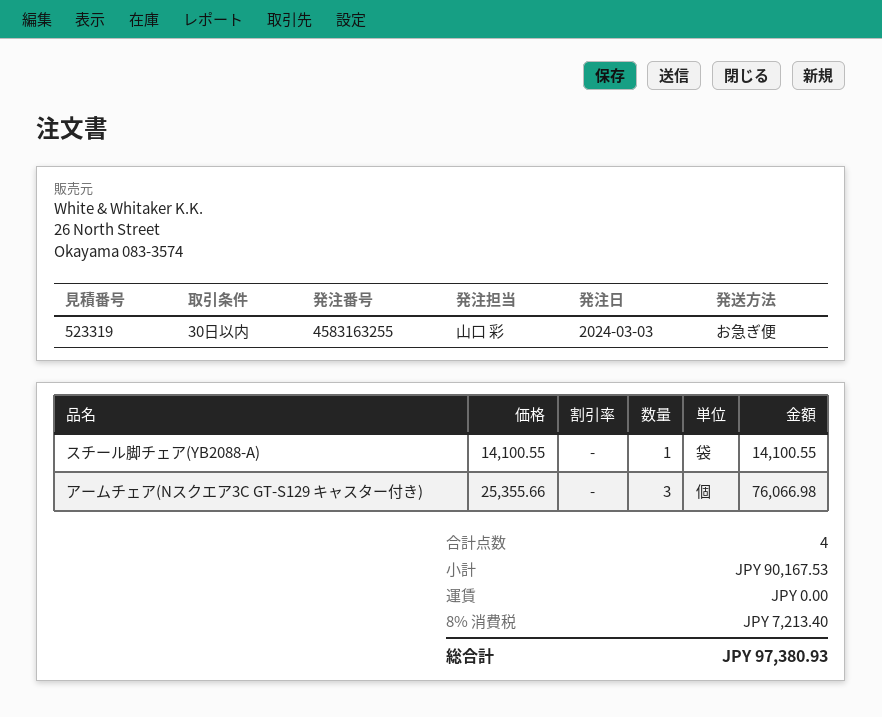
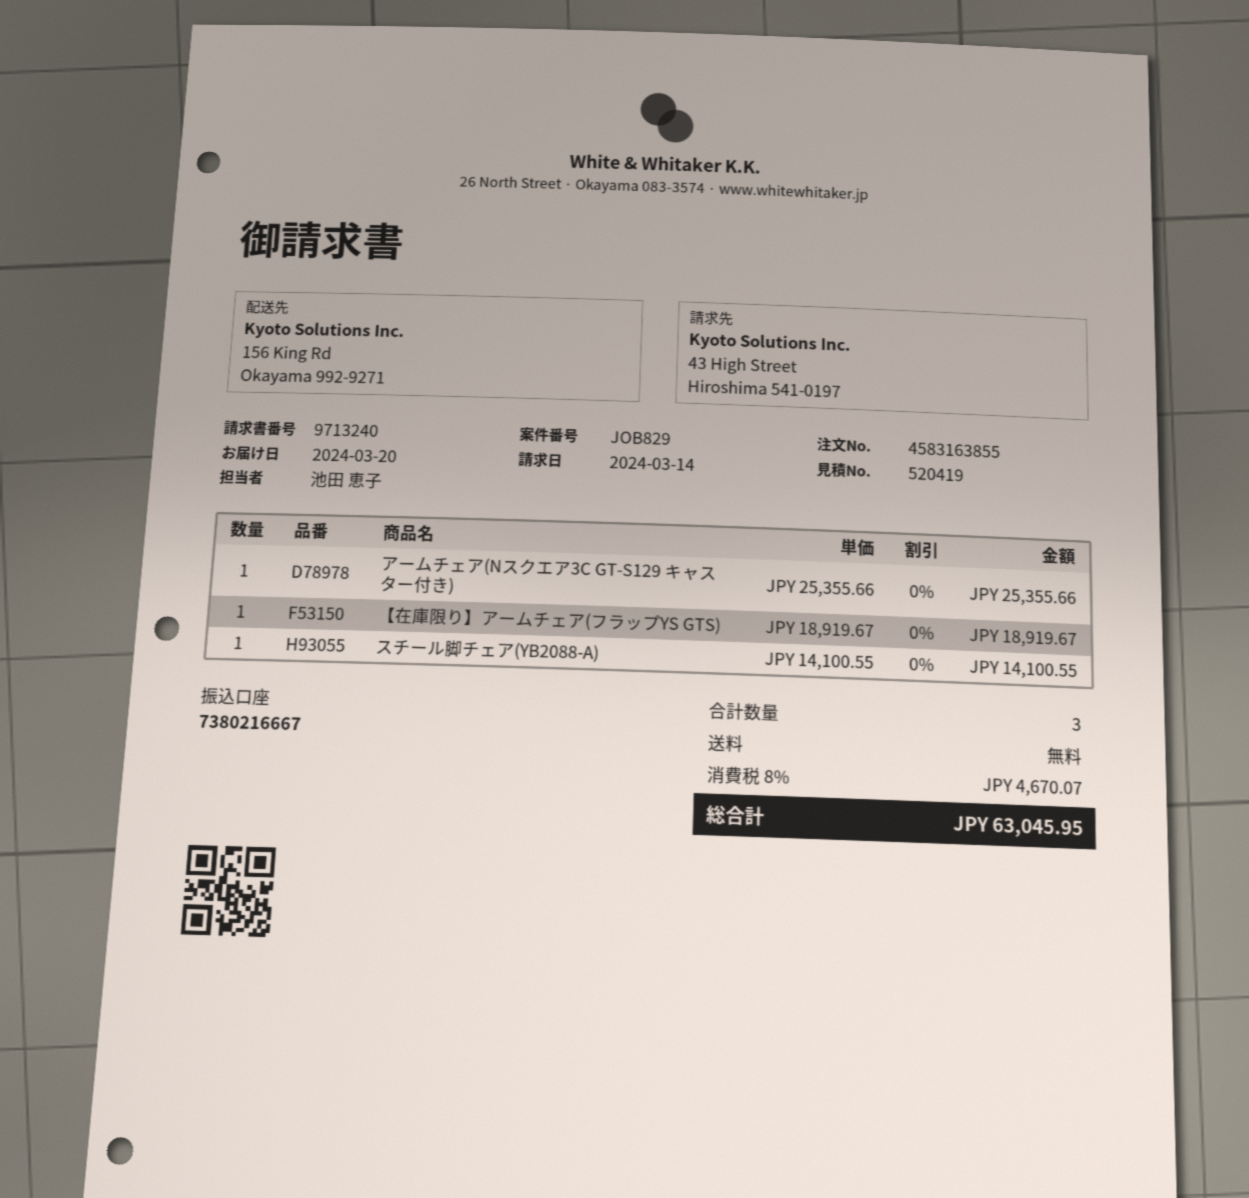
quote number: 523319 -> 520419
order number: 4583163255 -> 4583163855
アームチェア(Nスクエア3C GT-S129 キャスター付き): 3 x 25355.66 = 76066.98 -> 1 x 25355.66 = 25355.66
【在庫限り】アームチェア(フラップYS GTS): none -> 1 x 18919.67 = 18919.67
total quantity: 4 -> 3
tax: 8% = 7213.40 -> 8% = 4670.07
total: 97380.93 -> 63045.95

